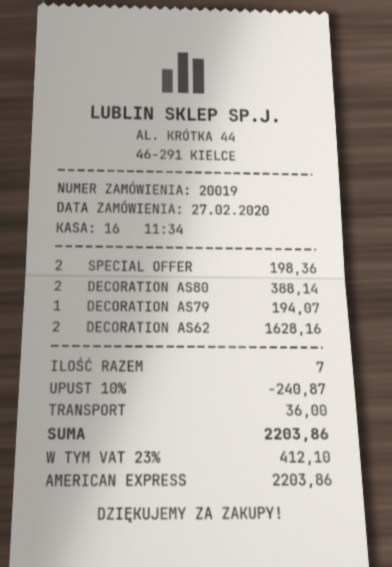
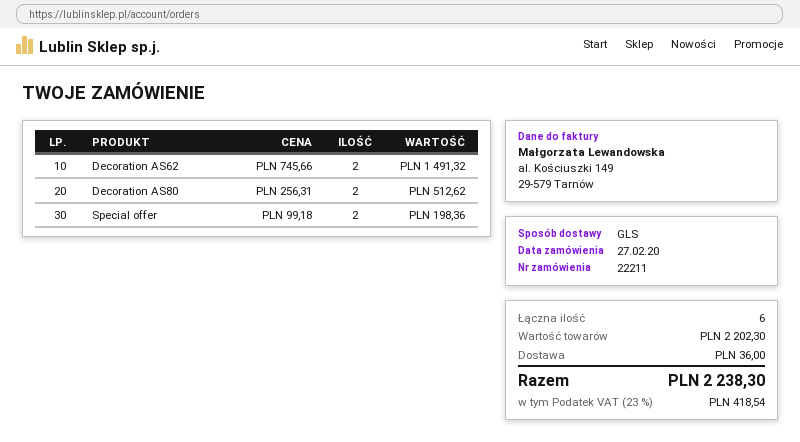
order number: 20019 -> 22211
DECORATION AS80: 2 for 388.14 -> 2 for 512.62
DECORATION AS79: 1 for 194.07 -> none
DECORATION AS62: 2 for 1628.16 -> 2 for 1491.32
total quantity: 7 -> 6
discount: 10% = 240.87 -> none
tax: 23% = 412.10 -> 23% = 418.54
total: 2203.86 -> 2238.30

